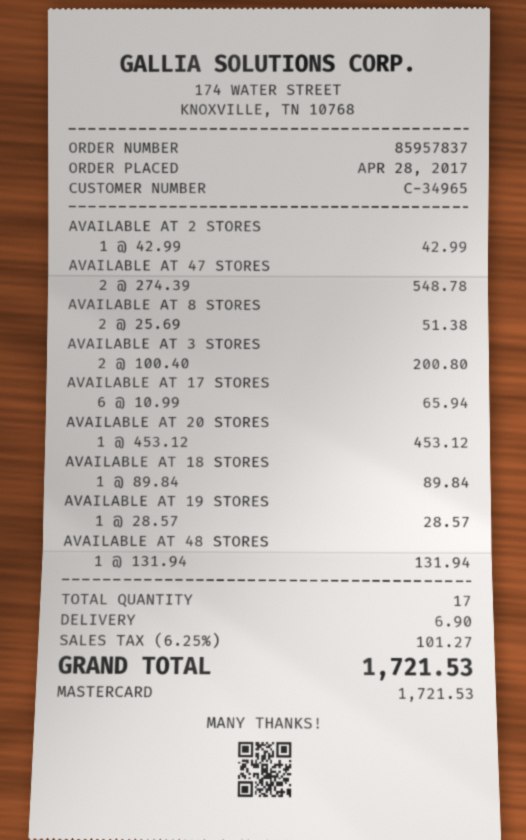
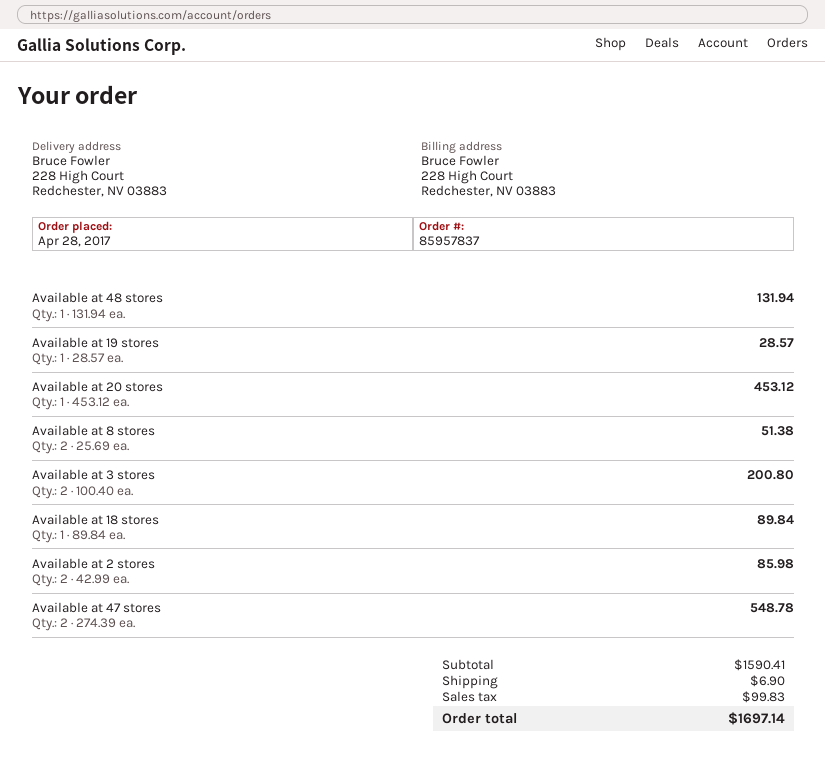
AVAILABLE AT 2 STORES: 1 x 42.99 = 42.99 -> 2 x 42.99 = 85.98
AVAILABLE AT 17 STORES: 6 x 10.99 = 65.94 -> none
tax: 101.27 -> 99.83
total: 1721.53 -> 1697.14

